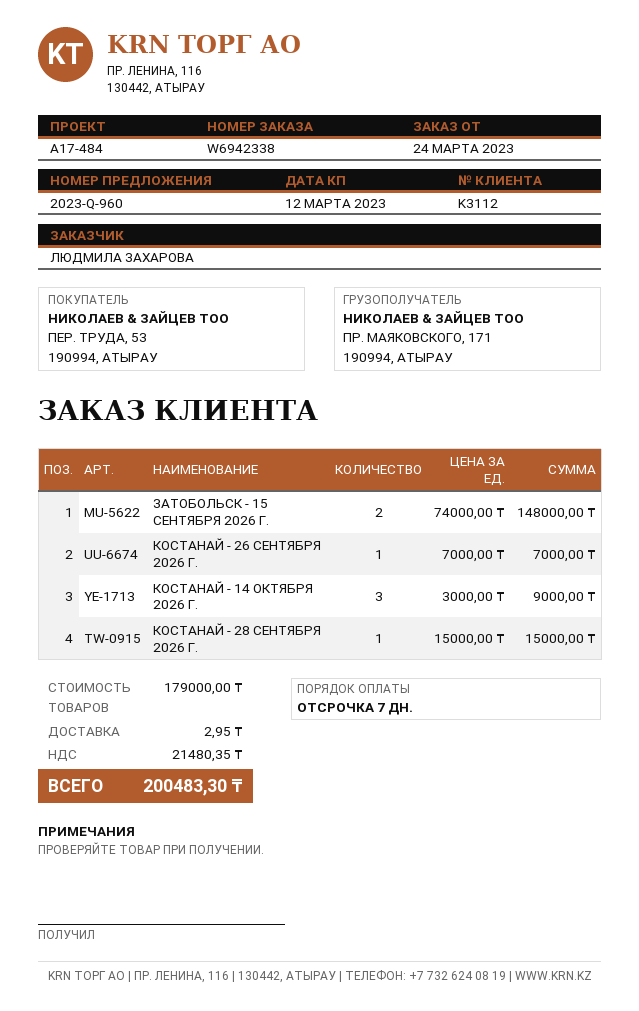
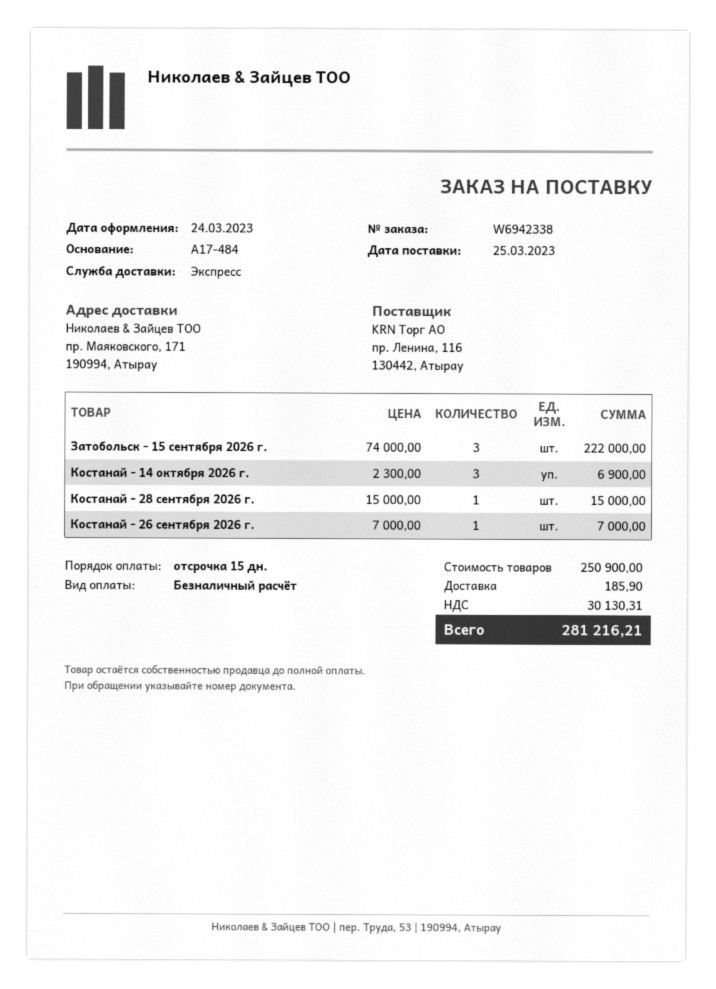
payment terms: 7 days -> 15 days
ЗАТОБОЛЬСК - 15 СЕНТЯБРЯ 2026 Г.: 2 x 74000.00 = 148000.00 -> 3 x 74000.00 = 222000.00
КОСТАНАЙ - 14 ОКТЯБРЯ 2026 Г.: 3 x 3000.00 = 9000.00 -> 3 x 2300.00 = 6900.00
subtotal: 179000.00 -> 250900.00
shipping: 2.95 -> 185.90
tax: 21480.35 -> 30130.31
total: 200483.30 -> 281216.21

